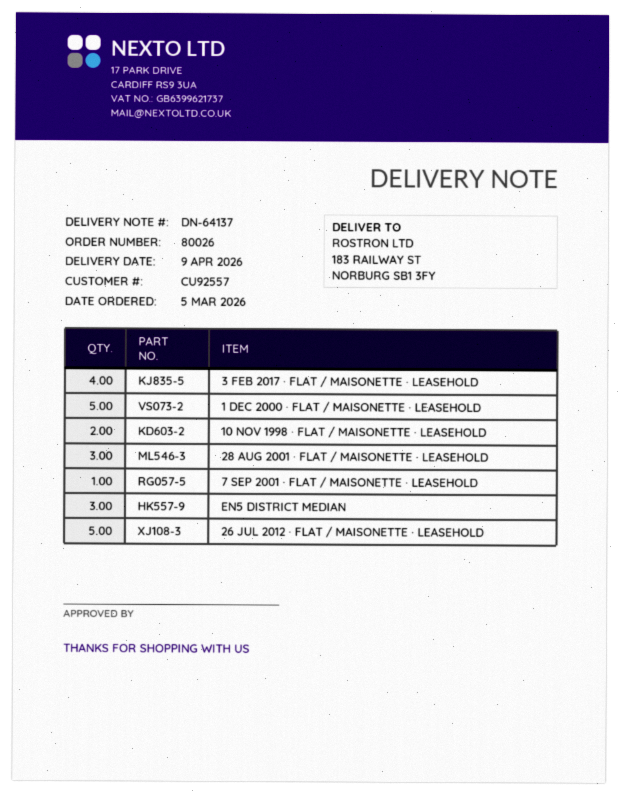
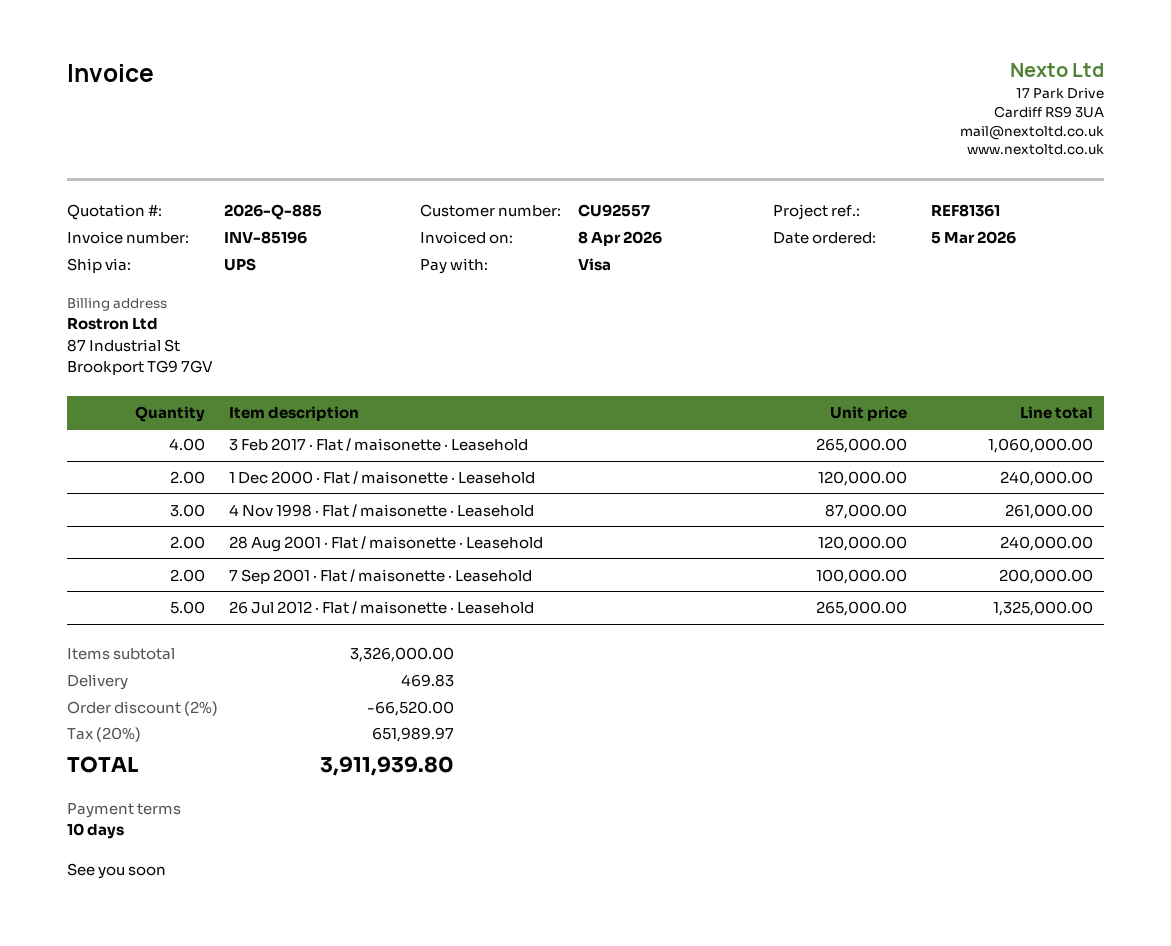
1 DEC 2000 · FLAT / MAISONETTE · LEASEHOLD: 5 -> 2
10 NOV 1998 · FLAT / MAISONETTE · LEASEHOLD: 2 -> none
28 AUG 2001 · FLAT / MAISONETTE · LEASEHOLD: 3 -> 2
7 SEP 2001 · FLAT / MAISONETTE · LEASEHOLD: 1 -> 2
EN5 DISTRICT MEDIAN: 3 -> none
4 Nov 1998 · Flat / maisonette · Leasehold: none -> 3

